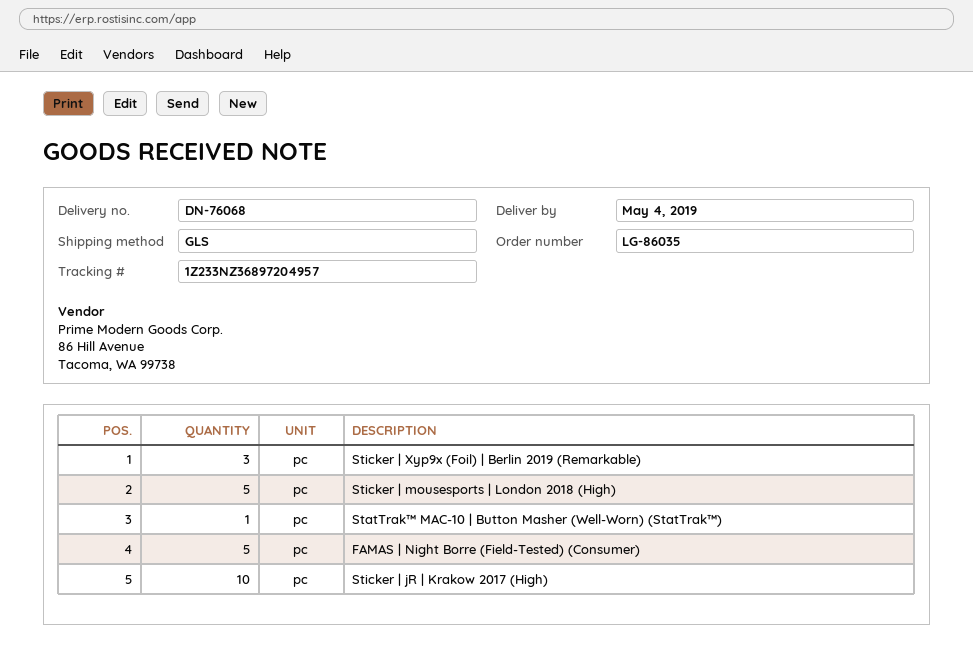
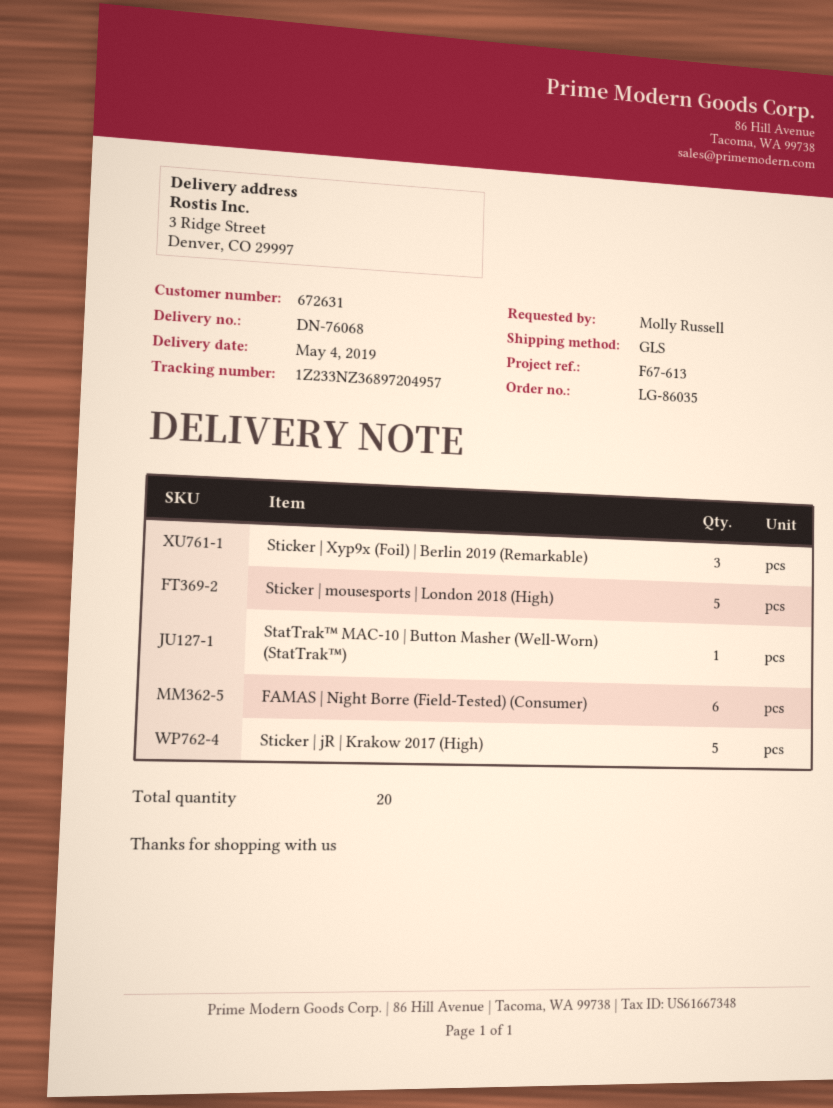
FAMAS | Night Borre (Field-Tested) (Consumer): 5 -> 6
Sticker | jR | Krakow 2017 (High): 10 -> 5

